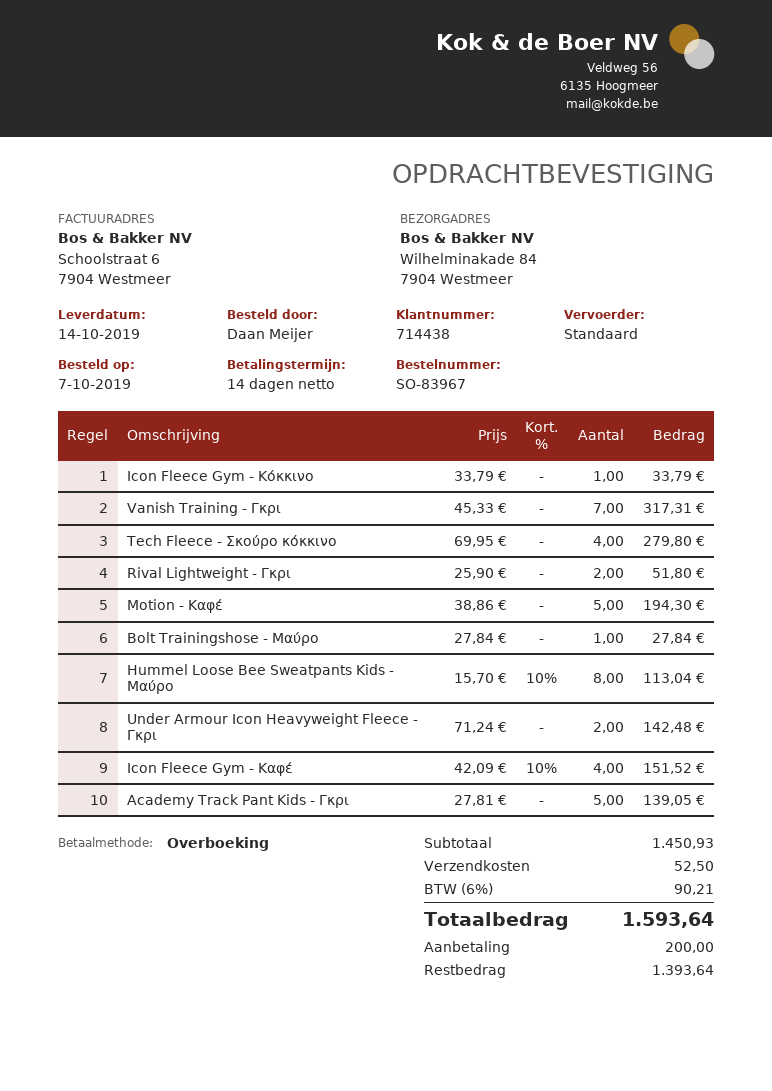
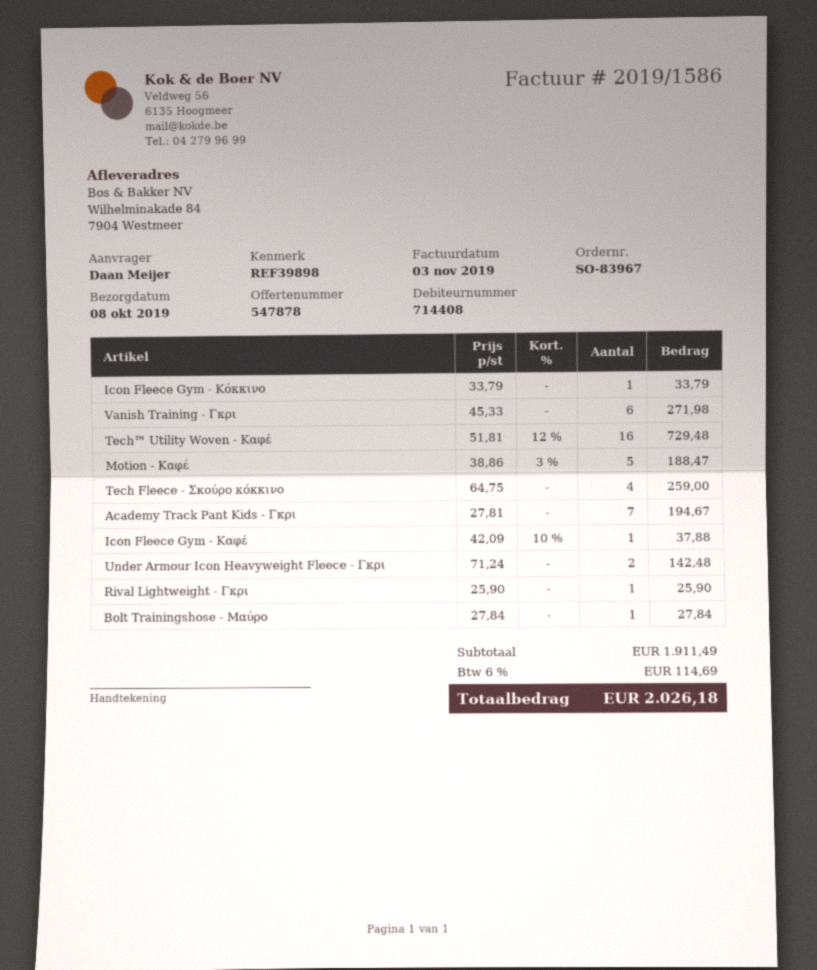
delivery date: 2019-10-14 -> 2019-10-08
customer number: 714438 -> 714408
Vanish Training - Γκρι: 7 x 45.33 = 317.31 -> 6 x 45.33 = 271.98
Tech Fleece - Σκούρο κόκκινο: 4 x 69.95 = 279.80 -> 4 x 64.75 = 259.00
Rival Lightweight - Γκρι: 2 x 25.90 = 51.80 -> 1 x 25.90 = 25.90
Motion - Καφέ: 5 x 38.86 = 194.30 -> 5 x 38.86 - 3% = 188.47
Hummel Loose Bee Sweatpants Kids - Μαύρο: 8 x 15.70 - 10% = 113.04 -> none
Icon Fleece Gym - Καφέ: 4 x 42.09 - 10% = 151.52 -> 1 x 42.09 - 10% = 37.88
Academy Track Pant Kids - Γκρι: 5 x 27.81 = 139.05 -> 7 x 27.81 = 194.67
Tech™ Utility Woven - Καφέ: none -> 16 x 51.81 - 12% = 729.48
subtotal: 1450.93 -> 1911.49
shipping: 52.50 -> none
tax: 6% = 90.21 -> 6% = 114.69
total: 1593.64 -> 2026.18

